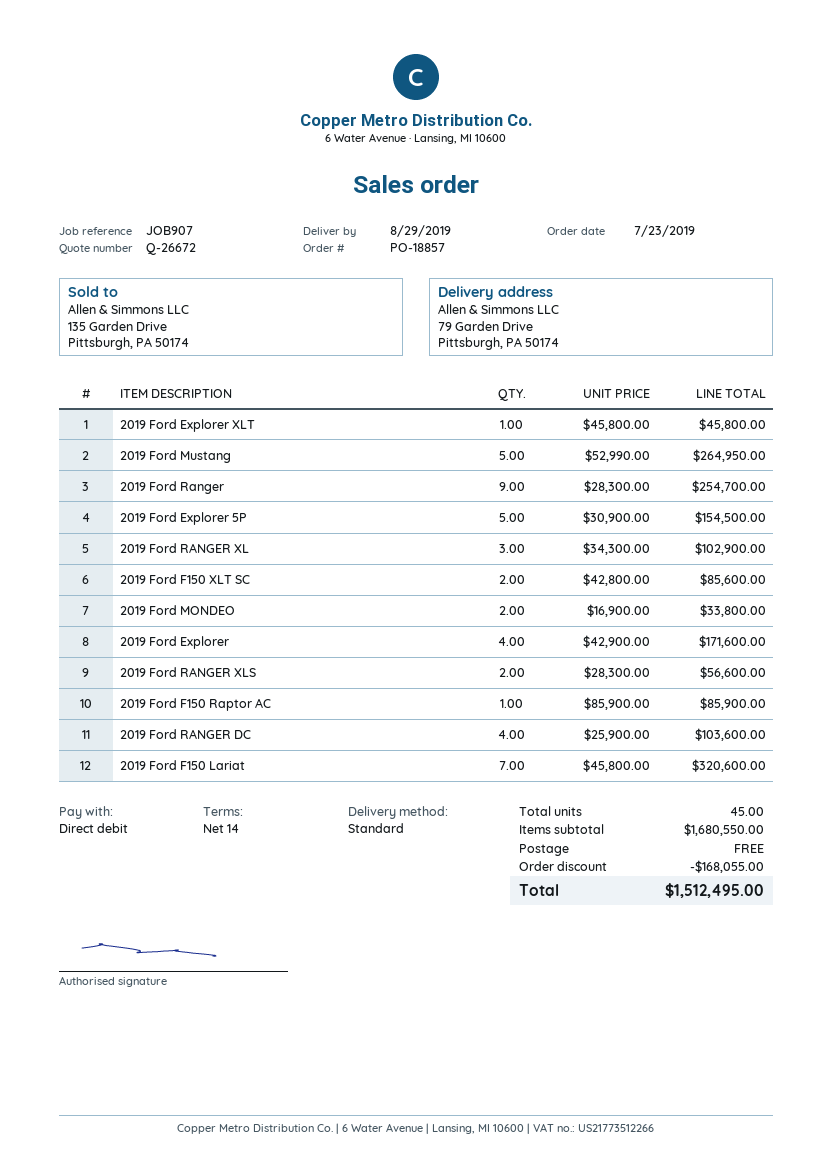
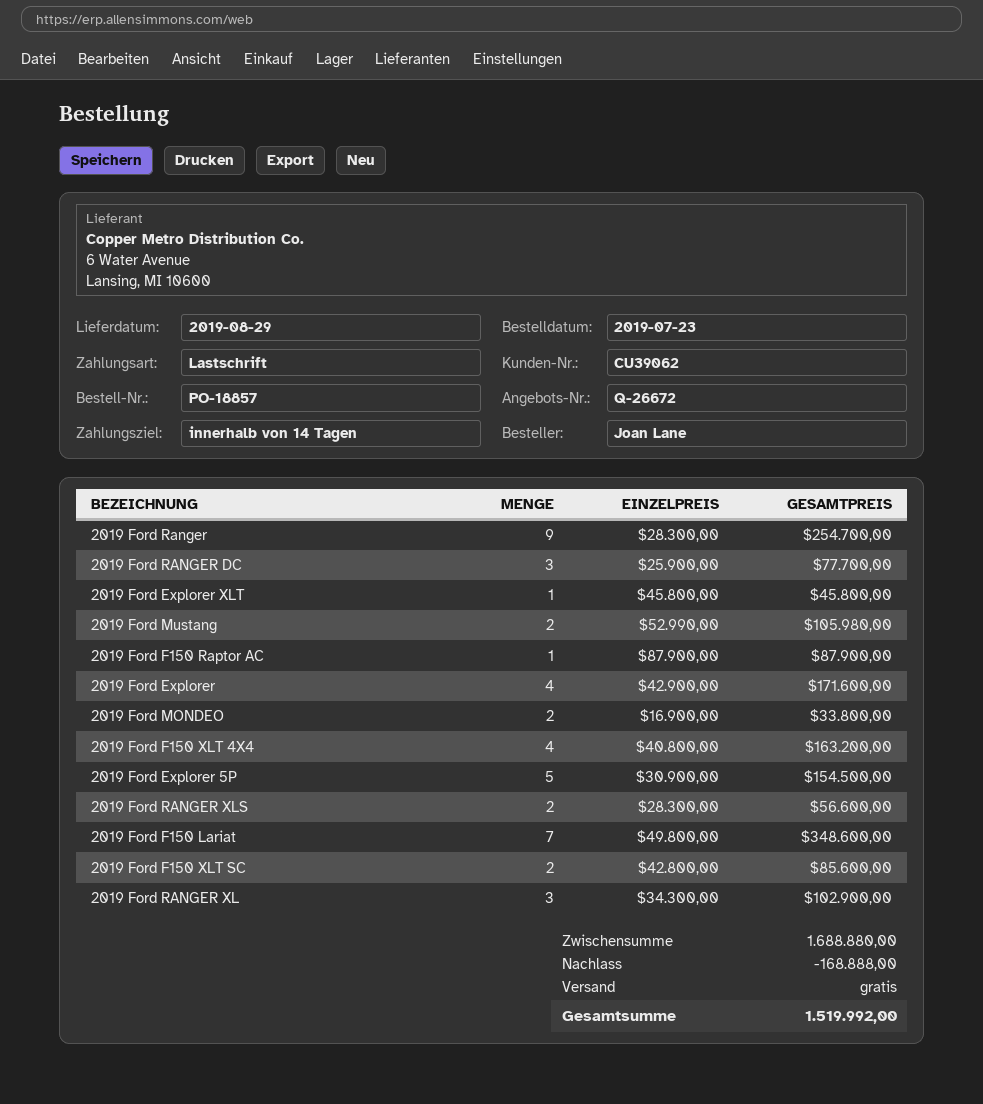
2019 Ford Mustang: 5 x 52990.00 = 264950.00 -> 2 x 52990.00 = 105980.00
2019 Ford F150 Raptor AC: 1 x 85900.00 = 85900.00 -> 1 x 87900.00 = 87900.00
2019 Ford RANGER DC: 4 x 25900.00 = 103600.00 -> 3 x 25900.00 = 77700.00
2019 Ford F150 Lariat: 7 x 45800.00 = 320600.00 -> 7 x 49800.00 = 348600.00
2019 Ford F150 XLT 4X4: none -> 4 x 40800.00 = 163200.00
subtotal: 1680550.00 -> 1688880.00
discount: 168055.00 -> 168888.00
total: 1512495.00 -> 1519992.00

